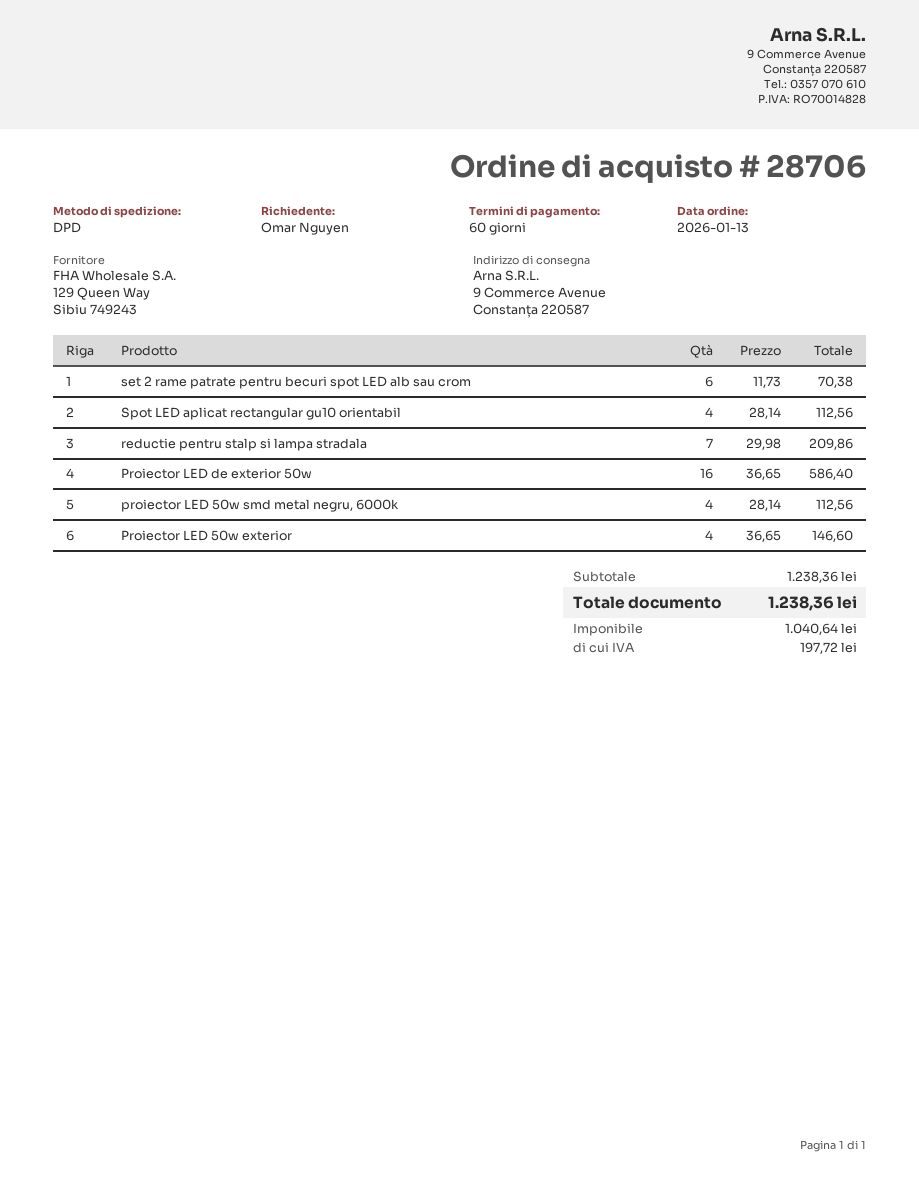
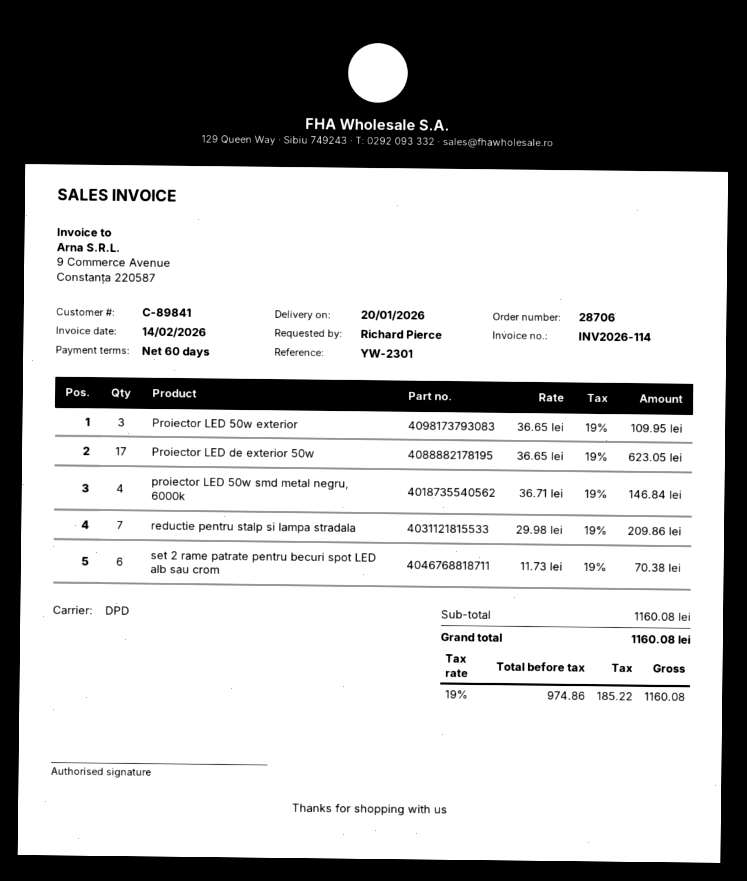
ordered by: Omar Nguyen -> Richard Pierce
Spot LED aplicat rectangular gu10 orientabil: 4 x 28.14 = 112.56 -> none
Proiector LED de exterior 50w: 16 x 36.65 = 586.40 -> 17 x 36.65 = 623.05
proiector LED 50w smd metal negru, 6000k: 4 x 28.14 = 112.56 -> 4 x 36.71 = 146.84
Proiector LED 50w exterior: 4 x 36.65 = 146.60 -> 3 x 36.65 = 109.95
subtotal: 1238.36 -> 1160.08
net: 1040.64 -> 974.86
tax: 197.72 -> 185.22
total: 1238.36 -> 1160.08

